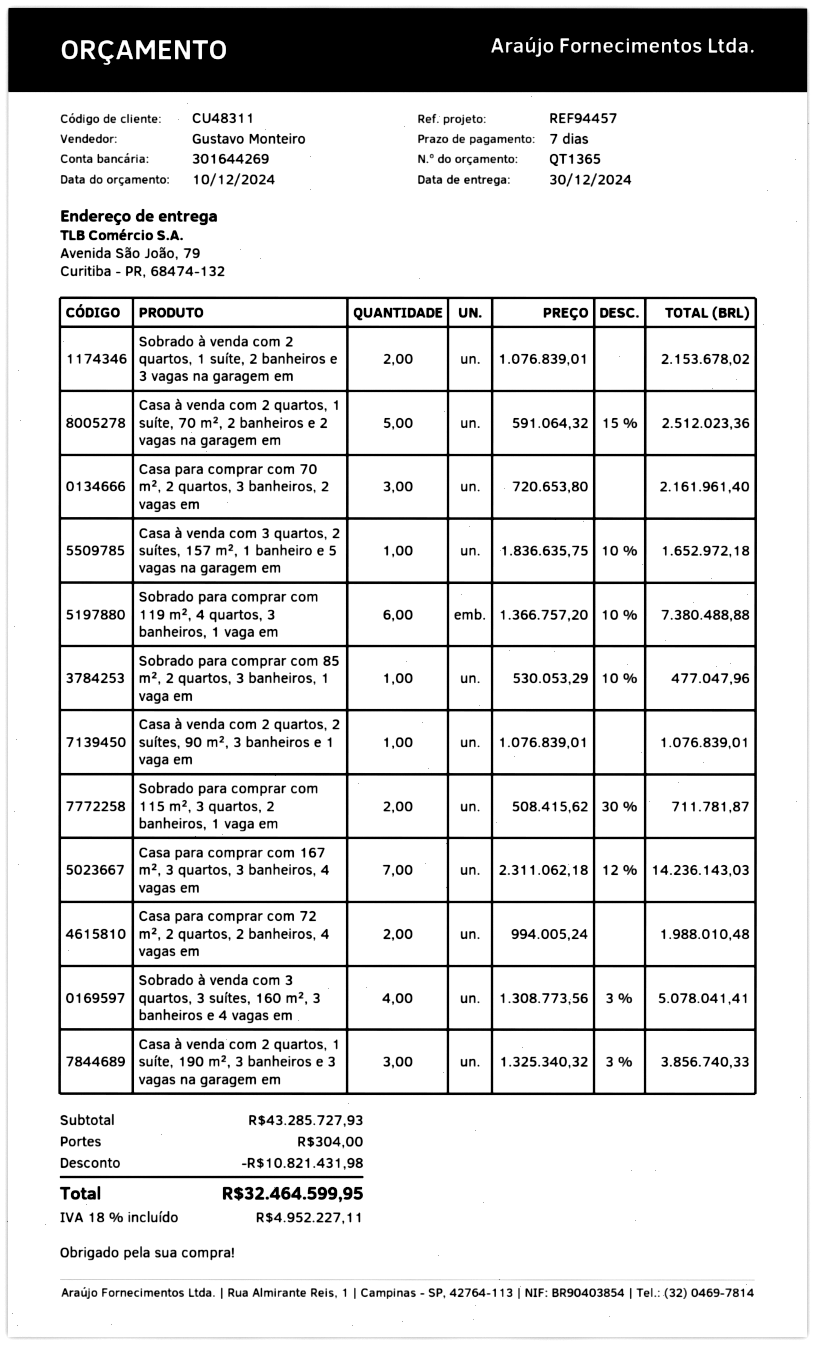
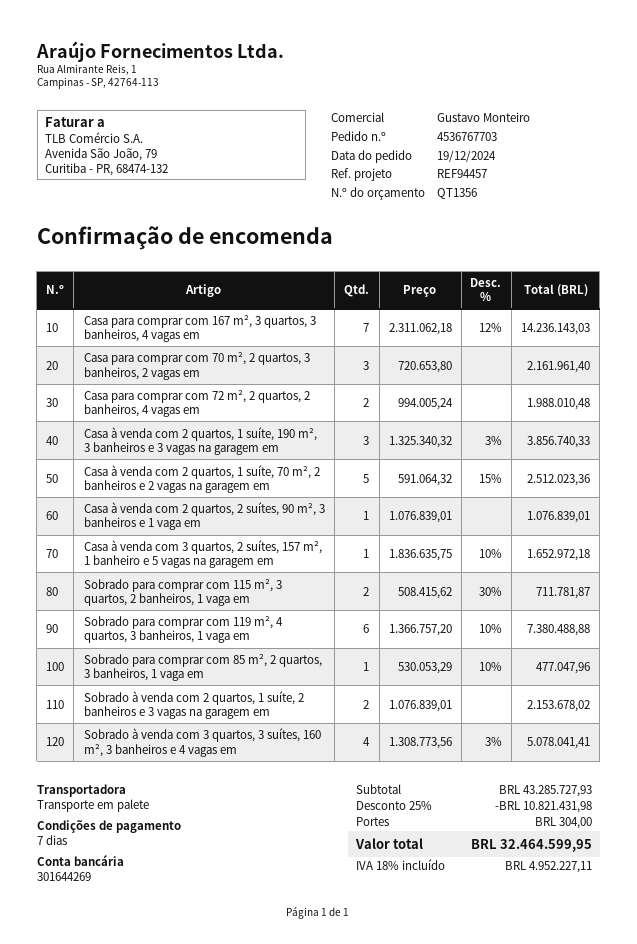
quote number: QT1365 -> QT1356

